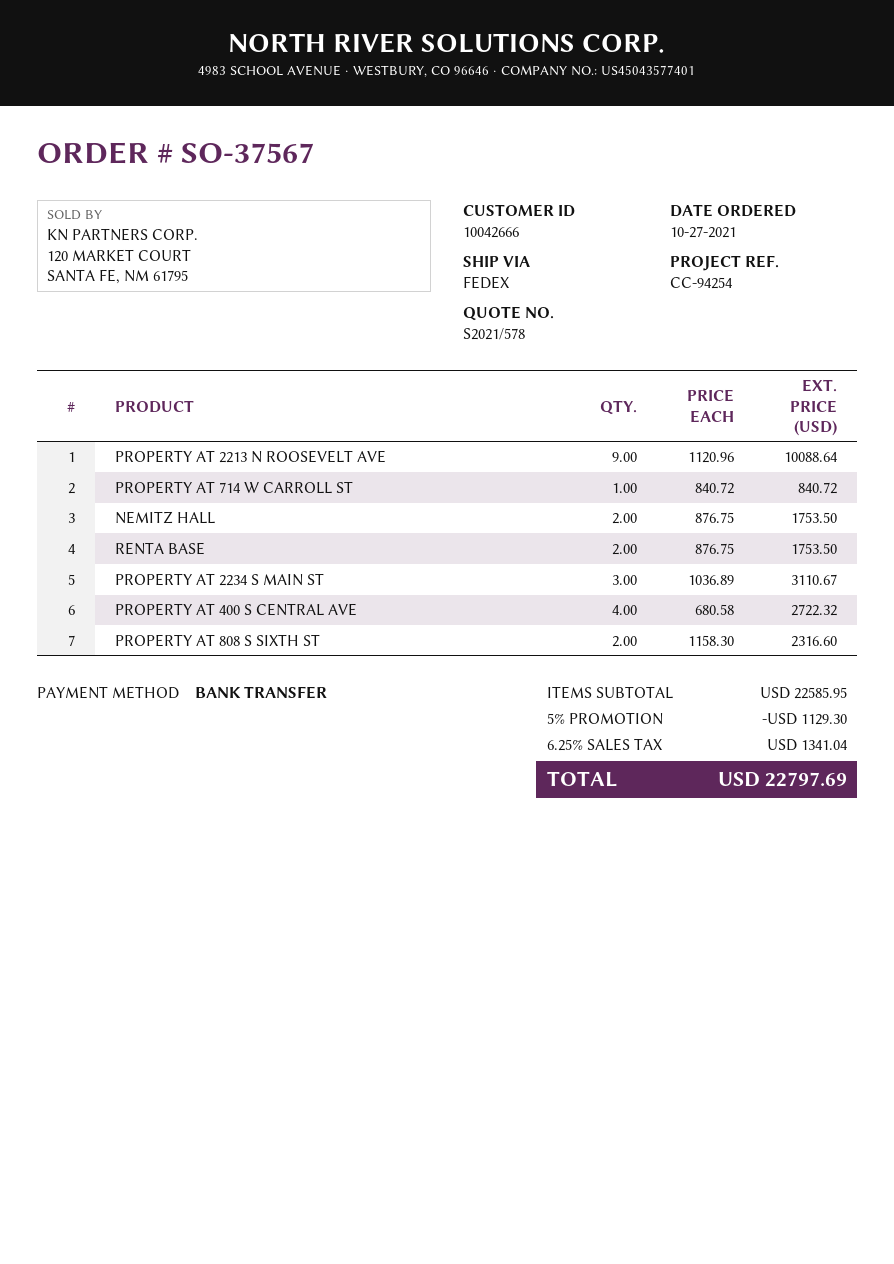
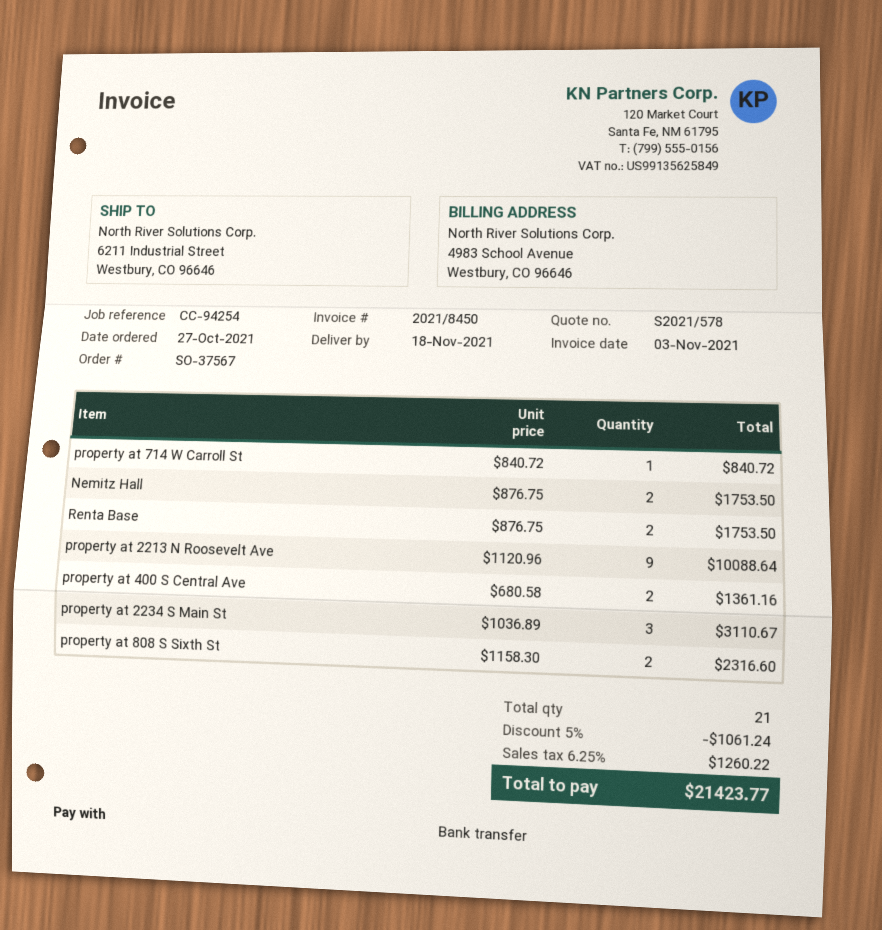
PROPERTY AT 400 S CENTRAL AVE: 4 x 680.58 = 2722.32 -> 2 x 680.58 = 1361.16
discount: 5% = 1129.30 -> 5% = 1061.24
tax: 6.25% = 1341.04 -> 6.25% = 1260.22
total: 22797.69 -> 21423.77

